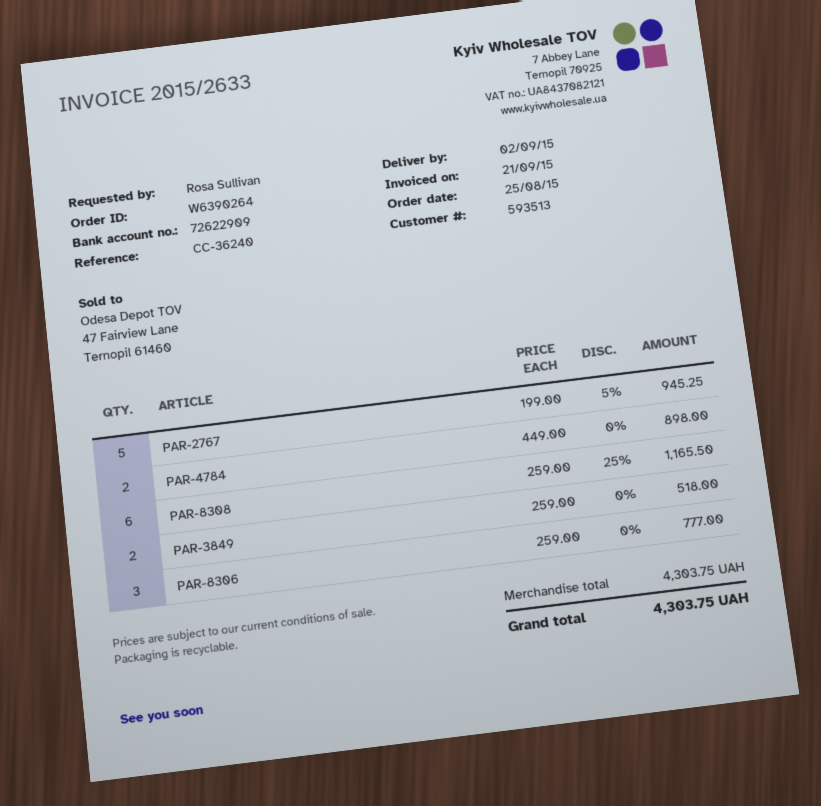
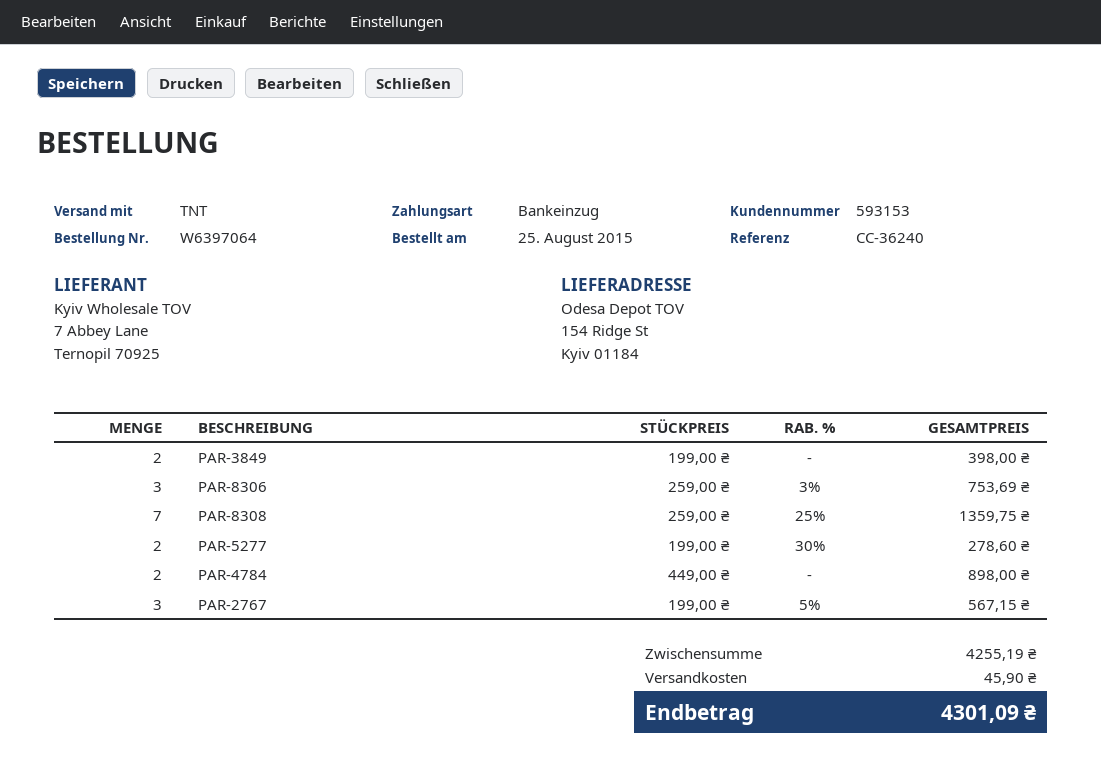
order number: W6390264 -> W6397064
customer number: 593513 -> 593153
PAR-2767: 5 x 199.00 - 5% = 945.25 -> 3 x 199.00 - 5% = 567.15
PAR-8308: 6 x 259.00 - 25% = 1165.50 -> 7 x 259.00 - 25% = 1359.75
PAR-3849: 2 x 259.00 = 518.00 -> 2 x 199.00 = 398.00
PAR-8306: 3 x 259.00 = 777.00 -> 3 x 259.00 - 3% = 753.69
PAR-5277: none -> 2 x 199.00 - 30% = 278.60
subtotal: 4303.75 -> 4255.19
shipping: none -> 45.90
total: 4303.75 -> 4301.09

